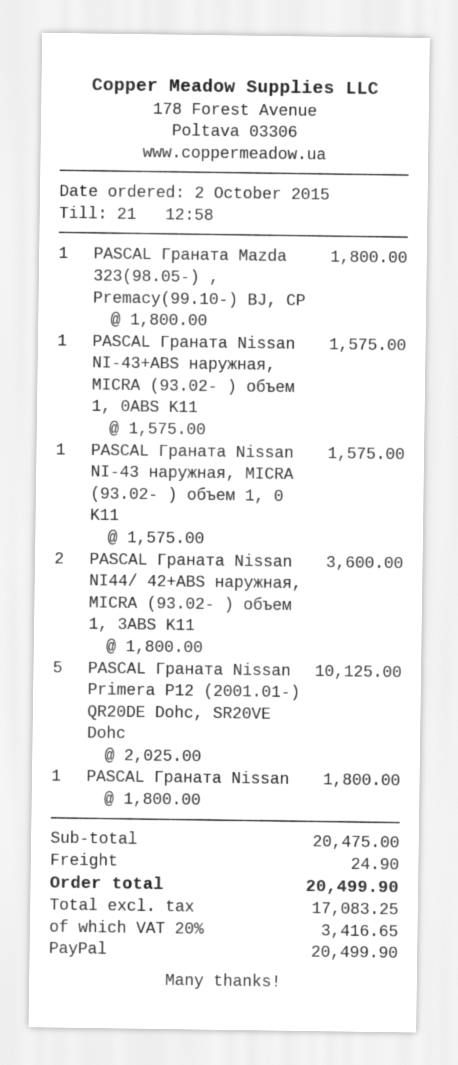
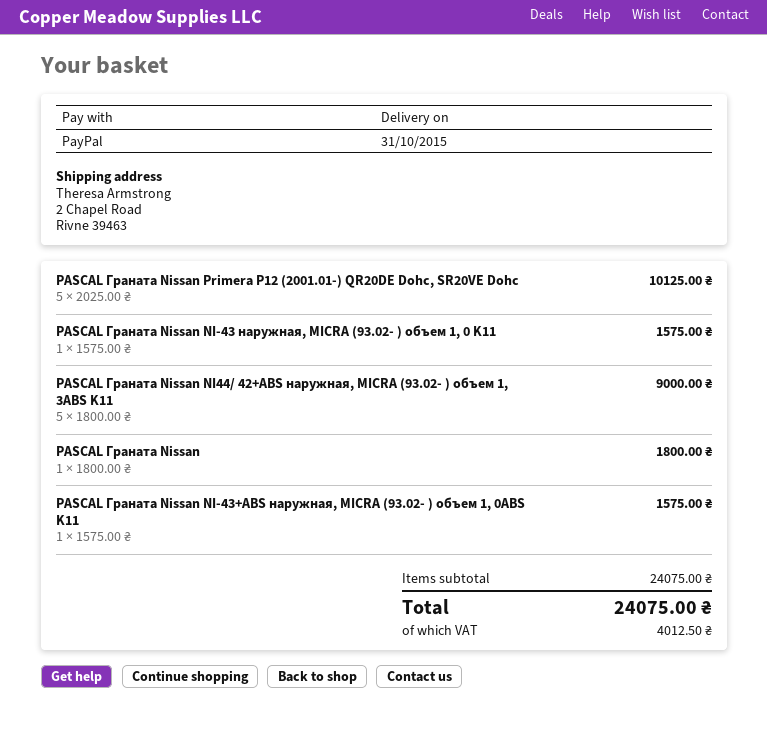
PASCAL Граната Mazda 323(98.05-) , Premacy(99.10-) BJ, CP: 1 x 1800.00 = 1800.00 -> none
PASCAL Граната Nissan NI44/ 42+ABS наружная, MICRA (93.02- ) объем 1, 3ABS K11: 2 x 1800.00 = 3600.00 -> 5 x 1800.00 = 9000.00
subtotal: 20475.00 -> 24075.00
shipping: 24.90 -> none
tax: 3416.65 -> 4012.50
total: 20499.90 -> 24075.00

